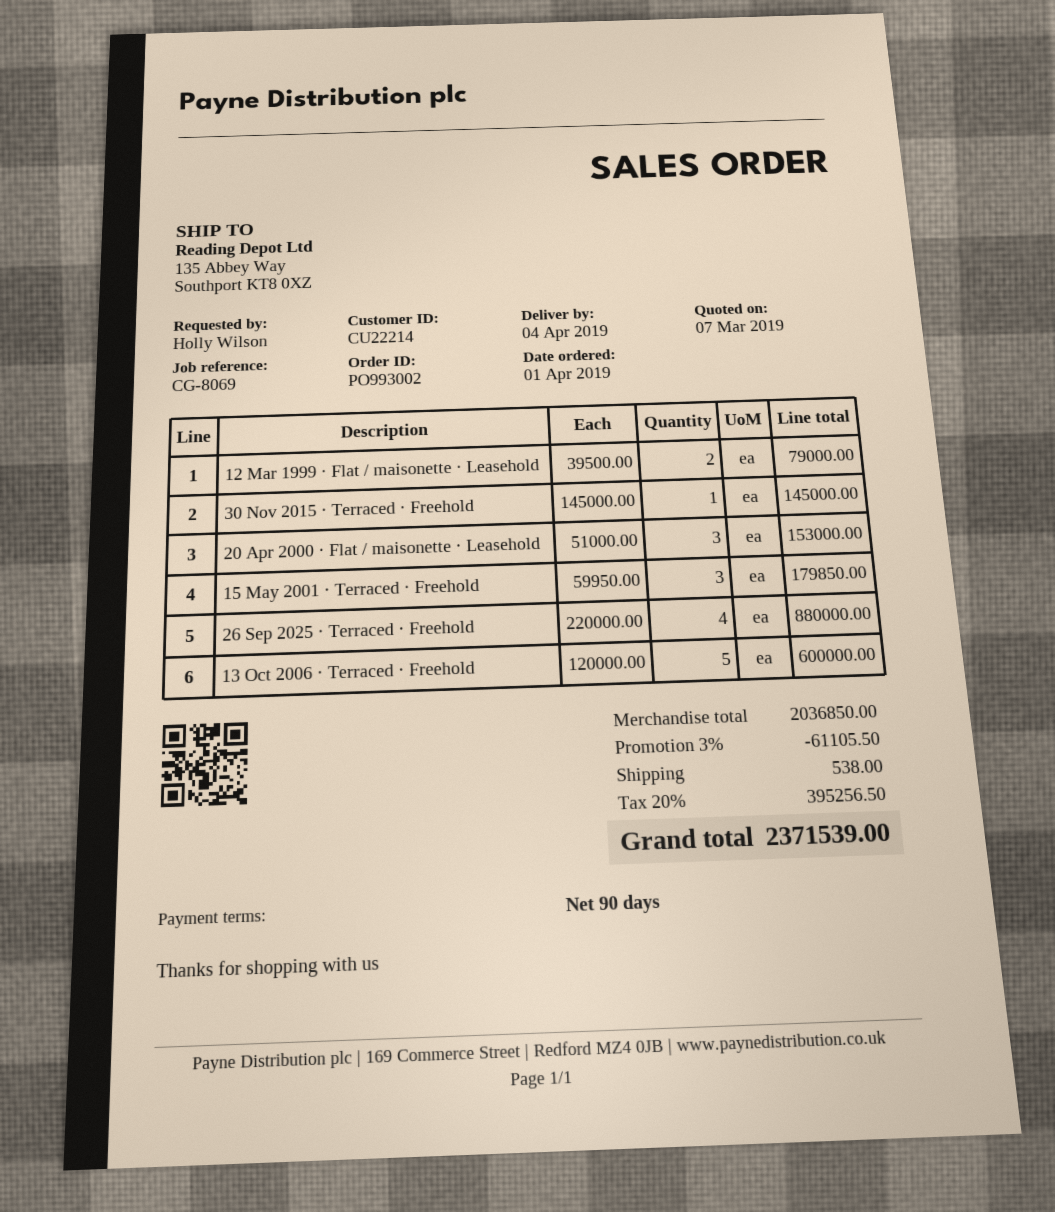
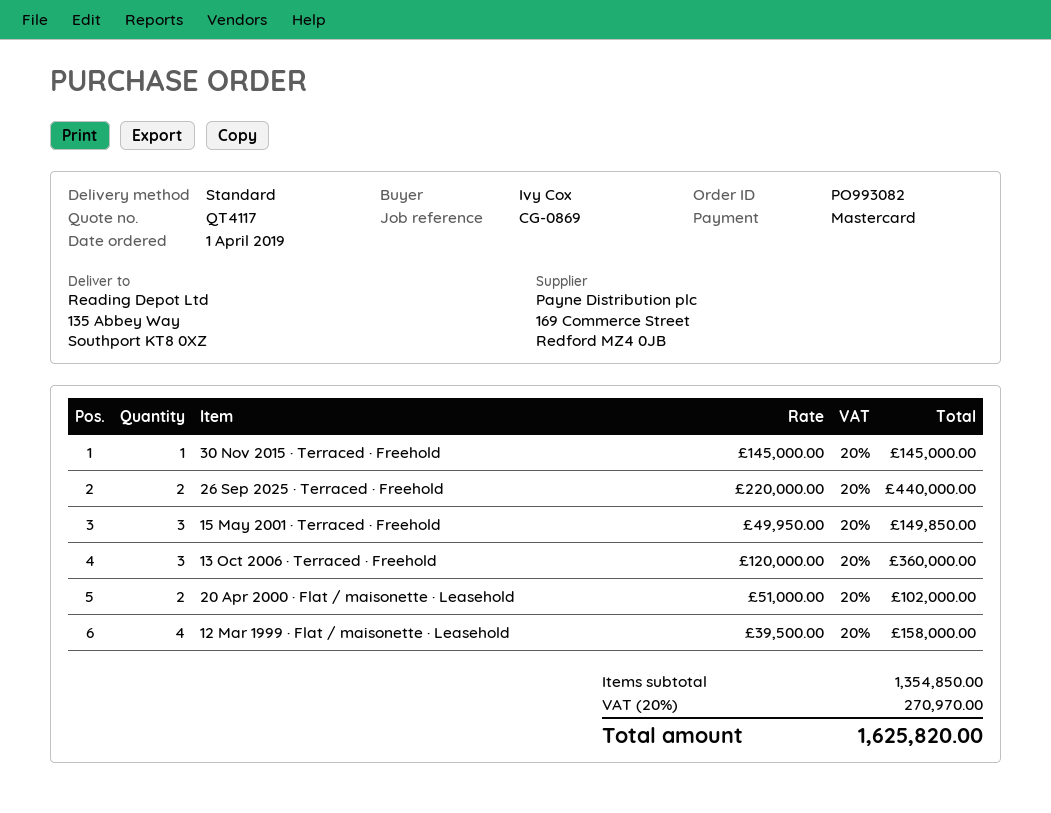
order number: PO993002 -> PO993082
reference: CG-8069 -> CG-0869
ordered by: Holly Wilson -> Ivy Cox
12 Mar 1999 · Flat / maisonette · Leasehold: 2 x 39500.00 = 79000.00 -> 4 x 39500.00 = 158000.00
20 Apr 2000 · Flat / maisonette · Leasehold: 3 x 51000.00 = 153000.00 -> 2 x 51000.00 = 102000.00
15 May 2001 · Terraced · Freehold: 3 x 59950.00 = 179850.00 -> 3 x 49950.00 = 149850.00
26 Sep 2025 · Terraced · Freehold: 4 x 220000.00 = 880000.00 -> 2 x 220000.00 = 440000.00
13 Oct 2006 · Terraced · Freehold: 5 x 120000.00 = 600000.00 -> 3 x 120000.00 = 360000.00
subtotal: 2036850.00 -> 1354850.00
discount: 3% = 61105.50 -> none
shipping: 538.00 -> none
tax: 20% = 395256.50 -> 20% = 270970.00
total: 2371539.00 -> 1625820.00

